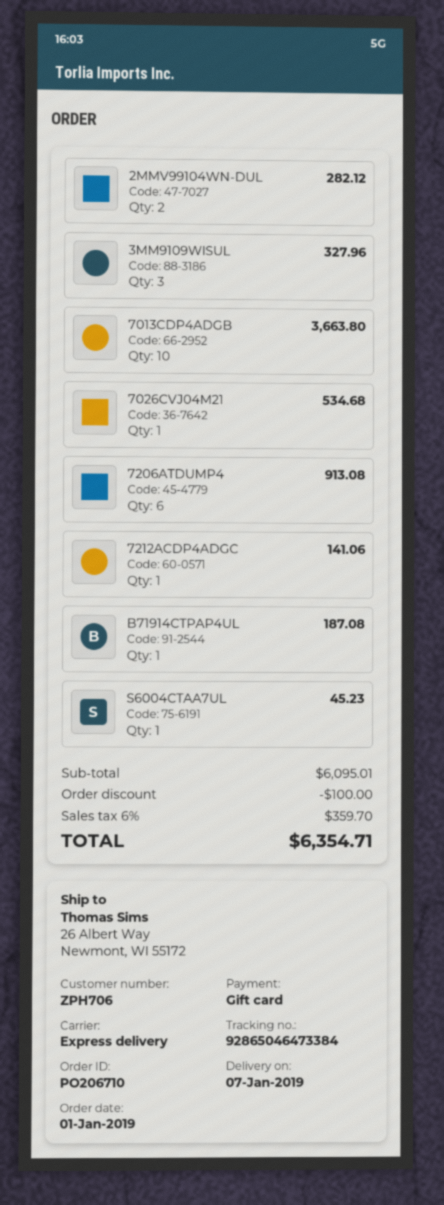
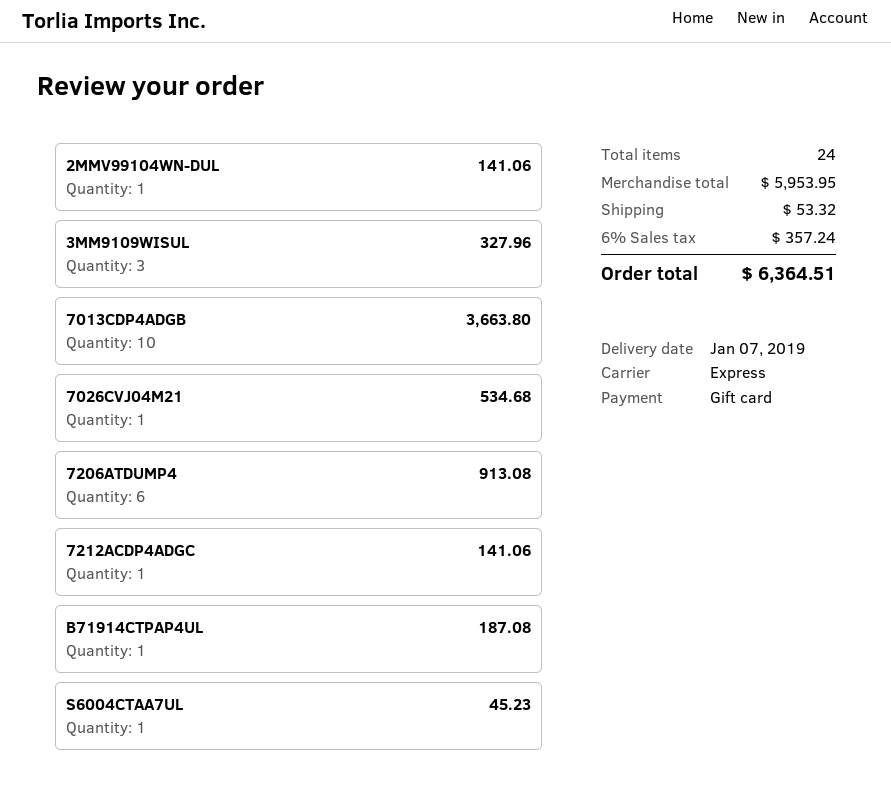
2MMV99104WN-DUL: 2 for 282.12 -> 1 for 141.06
subtotal: 6095.01 -> 5953.95
discount: 100.00 -> none
shipping: none -> 53.32
tax: 6% = 359.70 -> 6% = 357.24
total: 6354.71 -> 6364.51

